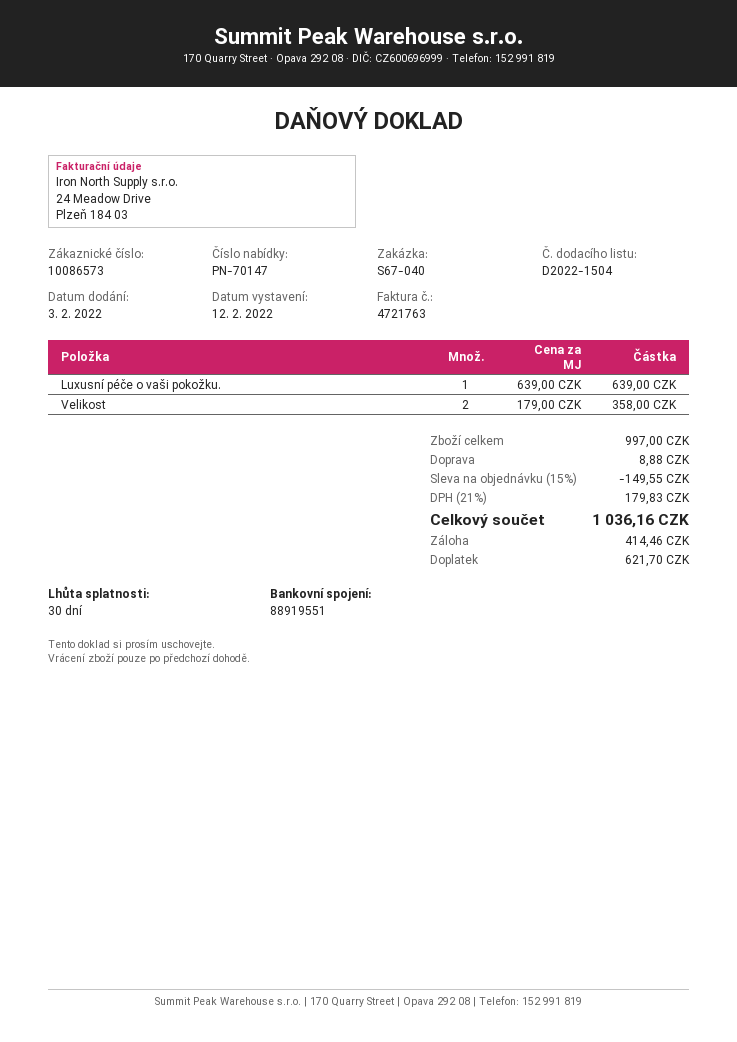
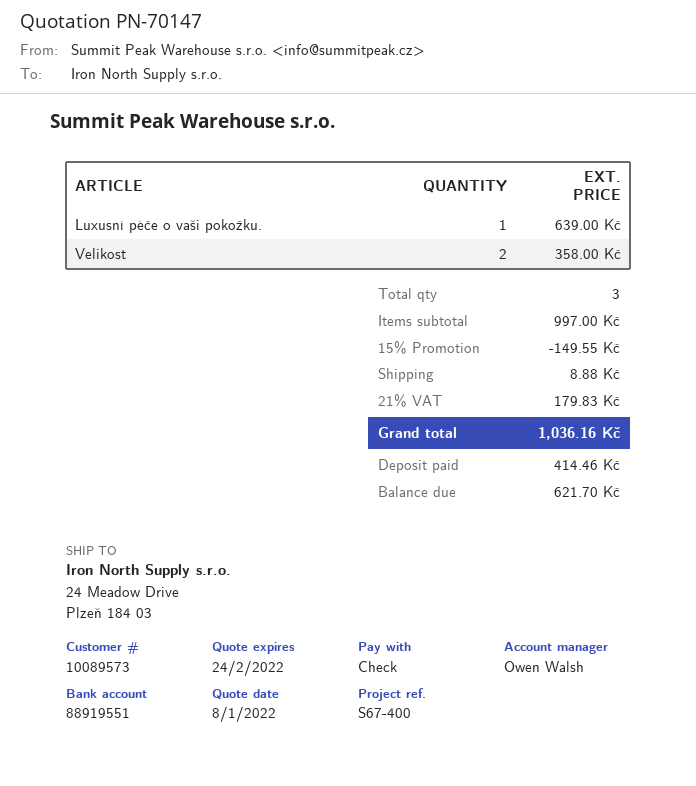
customer number: 10086573 -> 10089573
reference: S67-040 -> S67-400

